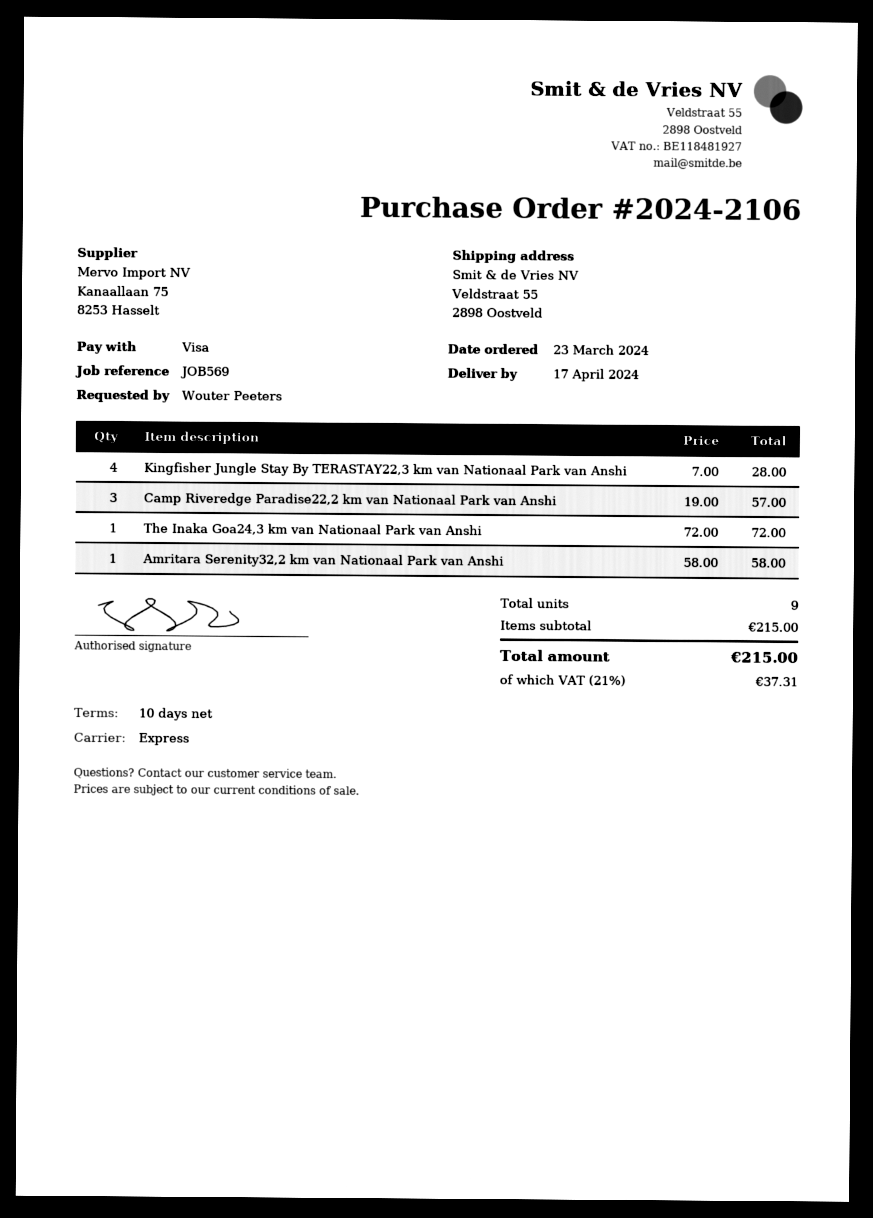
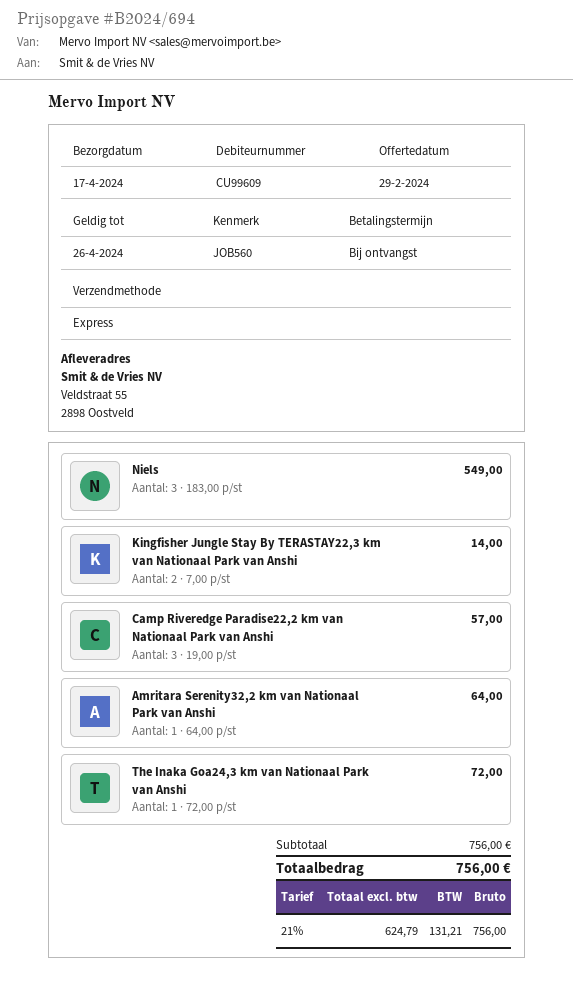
payment terms: 10 days -> on receipt
reference: JOB569 -> JOB560
Kingfisher Jungle Stay By TERASTAY22,3 km van Nationaal Park van Anshi: 4 x 7.00 = 28.00 -> 2 x 7.00 = 14.00
Amritara Serenity32,2 km van Nationaal Park van Anshi: 1 x 58.00 = 58.00 -> 1 x 64.00 = 64.00
Niels: none -> 3 x 183.00 = 549.00
subtotal: 215.00 -> 756.00
tax: 21% = 37.31 -> 21% = 131.21
total: 215.00 -> 756.00

